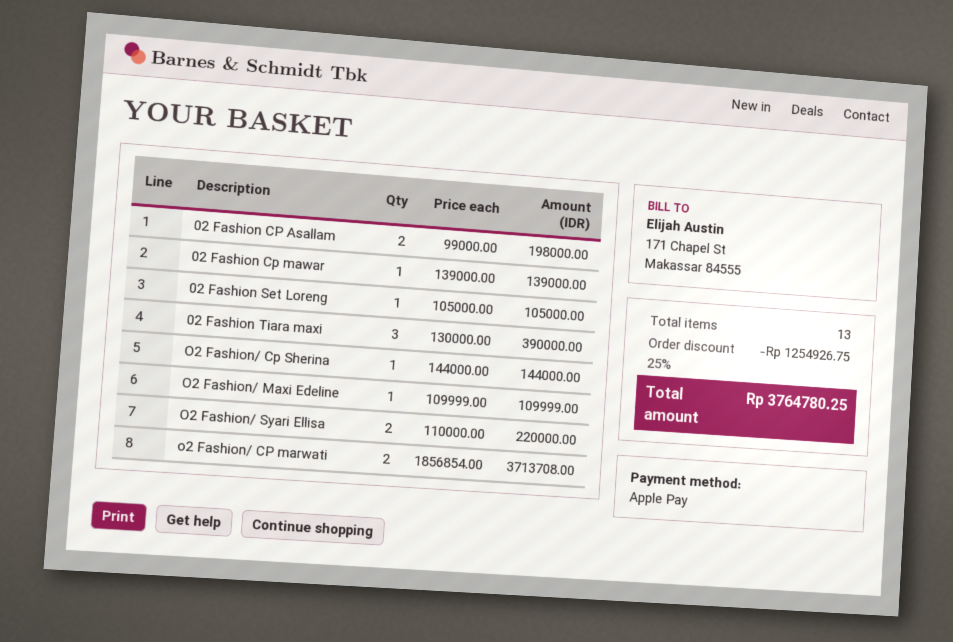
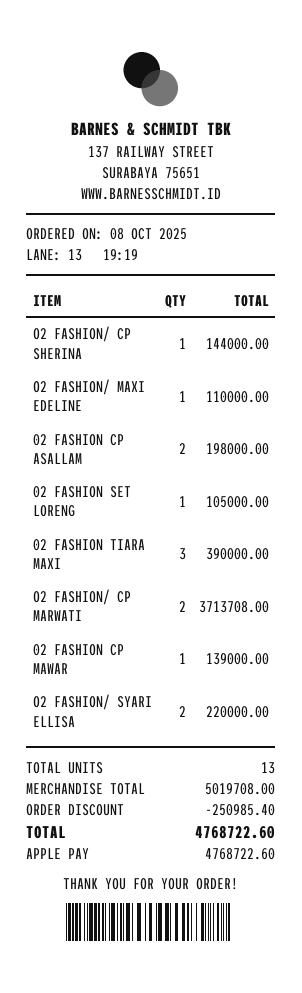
O2 Fashion/ Maxi Edeline: 1 for 109999.00 -> 1 for 110000.00
discount: 1254926.75 -> 250985.40
total: 3764780.25 -> 4768722.60

